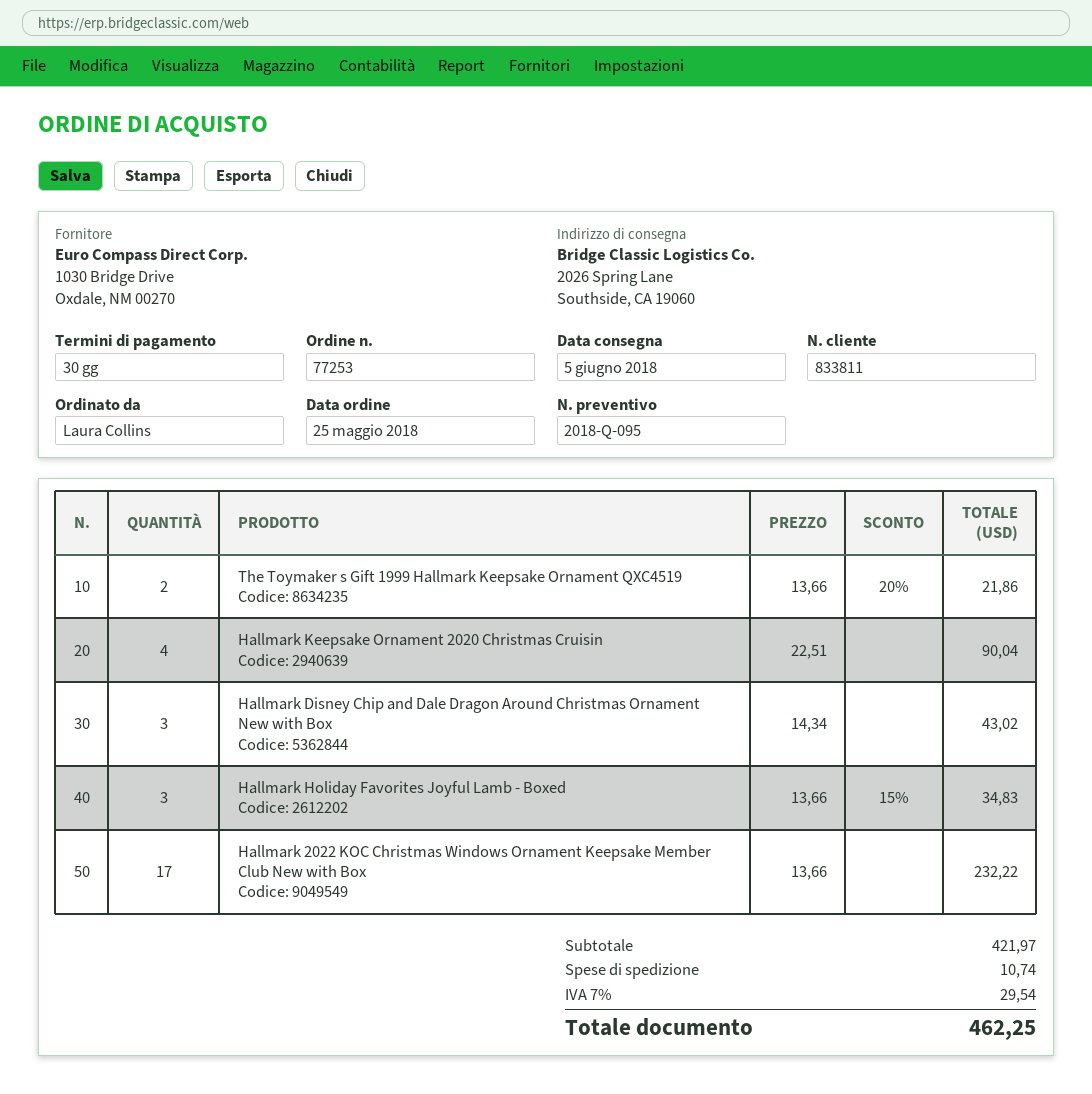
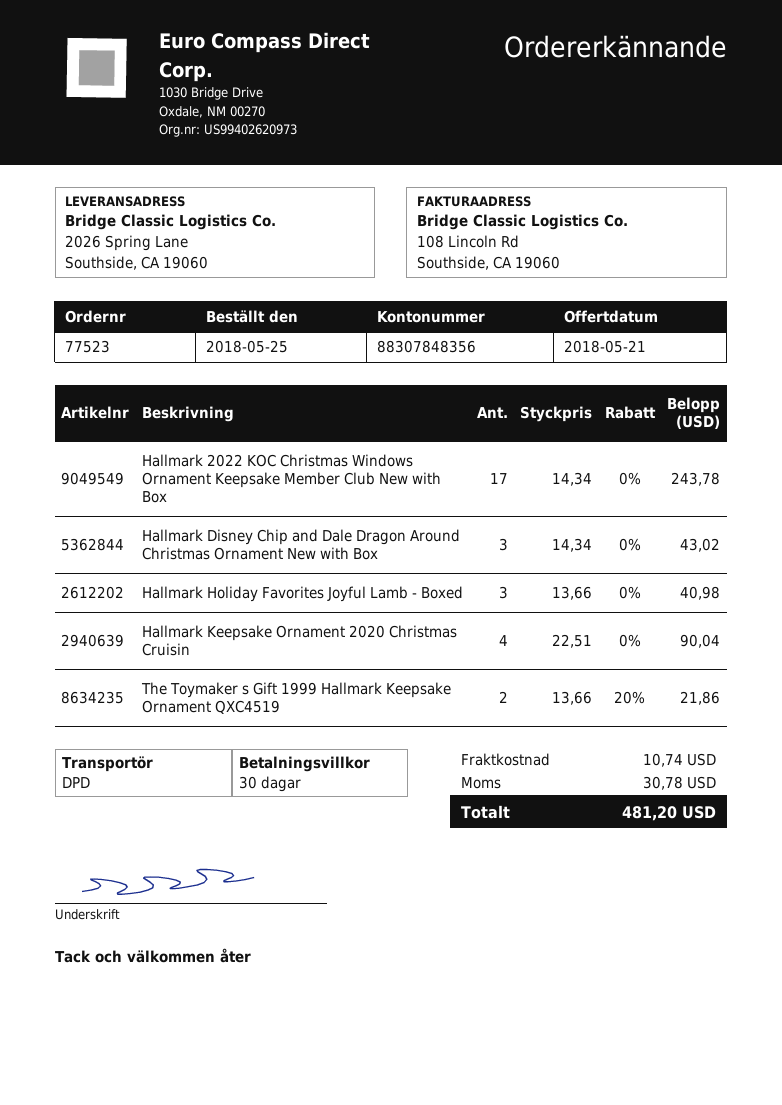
order number: 77253 -> 77523
Hallmark Holiday Favorites Joyful Lamb - Boxed: 3 x 13.66 - 15% = 34.83 -> 3 x 13.66 = 40.98
Hallmark 2022 KOC Christmas Windows Ornament Keepsake Member Club New with Box: 17 x 13.66 = 232.22 -> 17 x 14.34 = 243.78
tax: 29.54 -> 30.78
total: 462.25 -> 481.20

